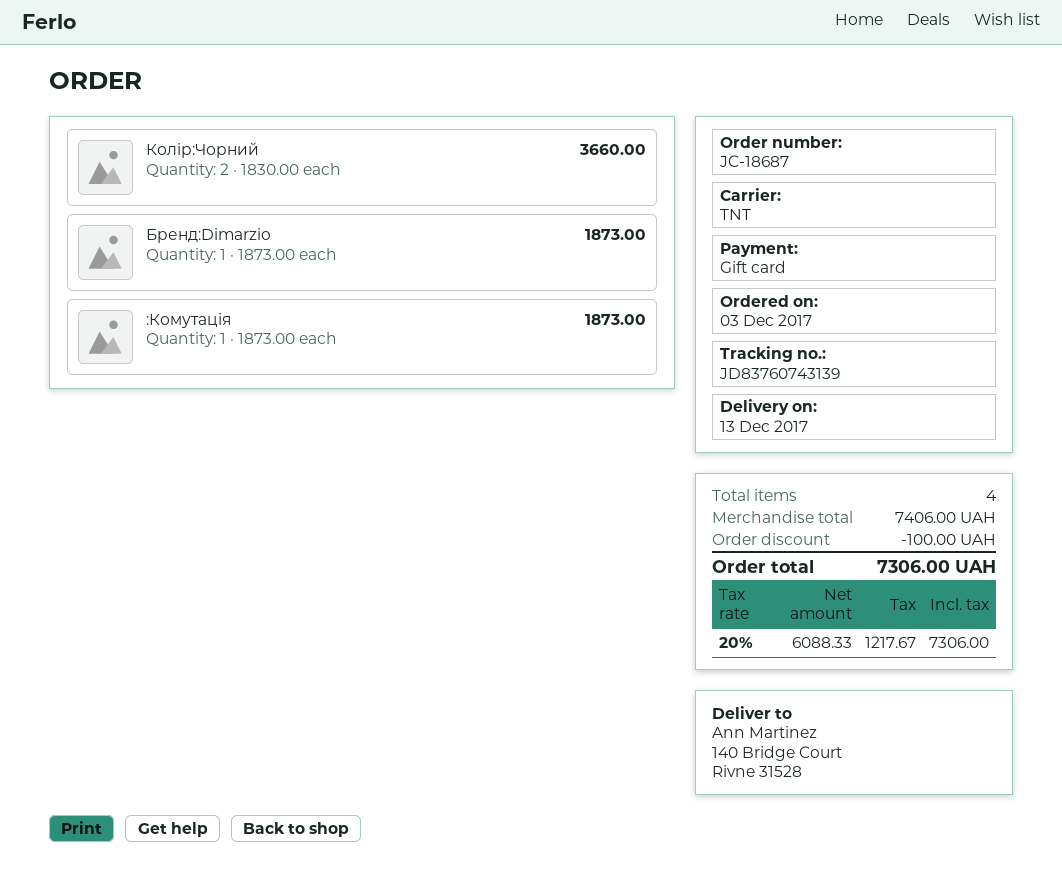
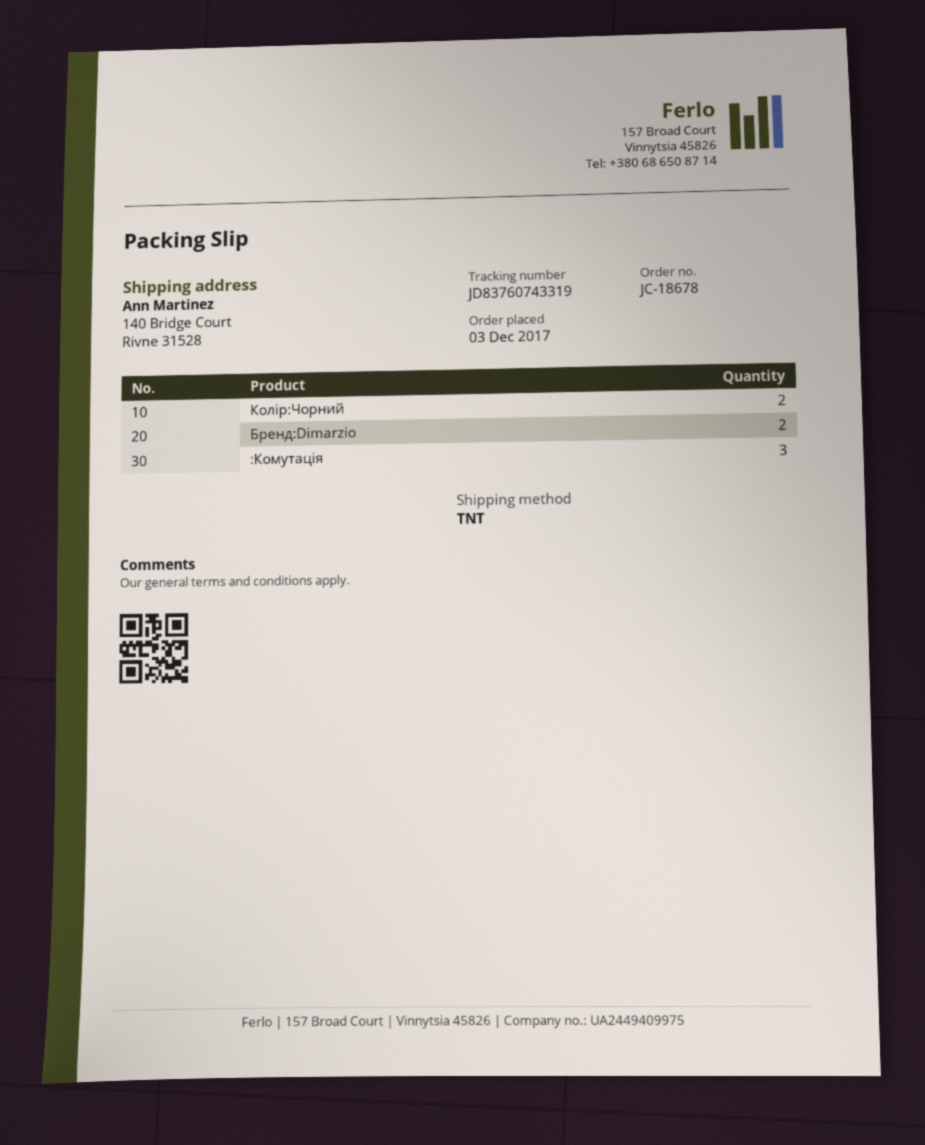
order number: JC-18687 -> JC-18678
tracking number: JD83760743139 -> JD83760743319
Бренд:Dimarzio: 1 -> 2
:Комутація: 1 -> 3

